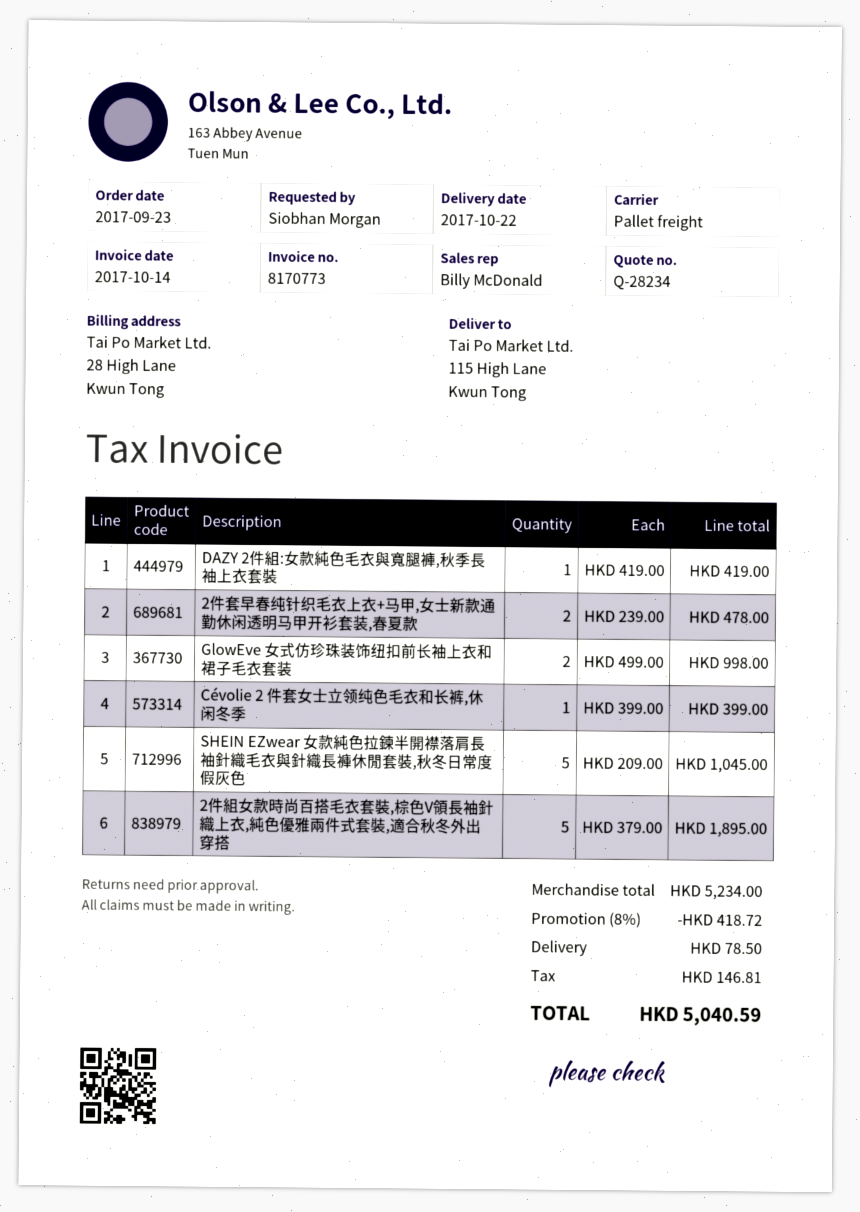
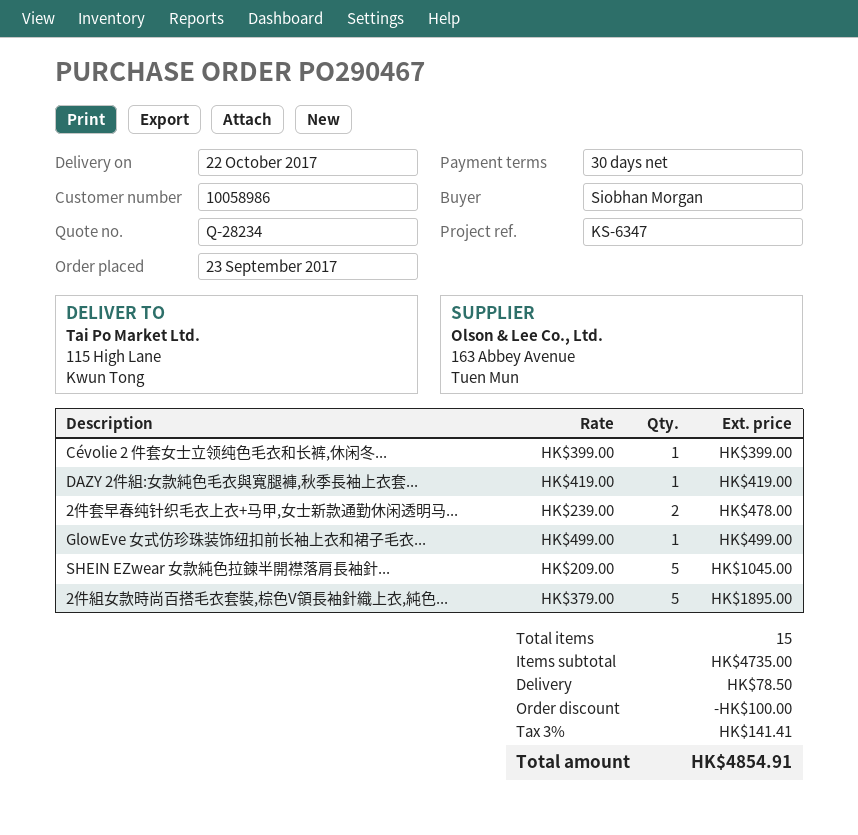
GlowEve 女式仿珍珠装饰纽扣前长袖上衣和裙子毛衣套装: 2 x 499.00 = 998.00 -> 1 x 499.00 = 499.00
subtotal: 5234.00 -> 4735.00
discount: 418.72 -> 100.00
tax: 146.81 -> 141.41
total: 5040.59 -> 4854.91

